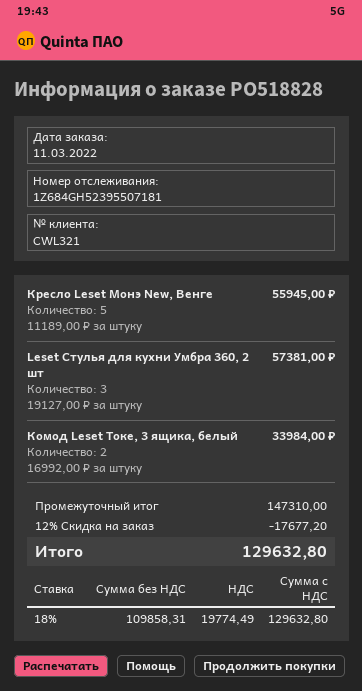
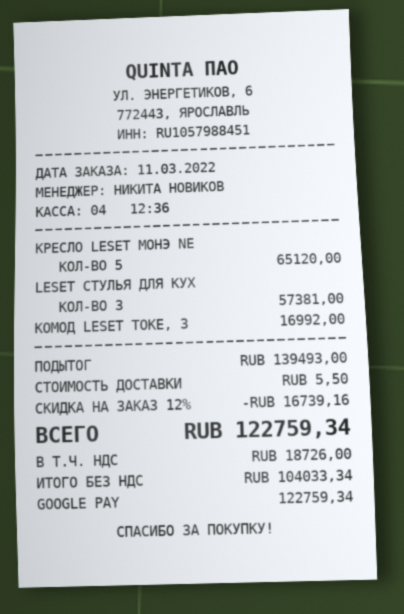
Кресло Leset Монэ New, Венге: 5 for 55945.00 -> 5 for 65120.00
Комод Leset Токе, 3 ящика, белый: 2 for 33984.00 -> 1 for 16992.00
subtotal: 147310.00 -> 139493.00
discount: 12% = 17677.20 -> 12% = 16739.16
shipping: none -> 5.50
net: 109858.31 -> 104033.34
tax: 19774.49 -> 18726.00
total: 129632.80 -> 122759.34

